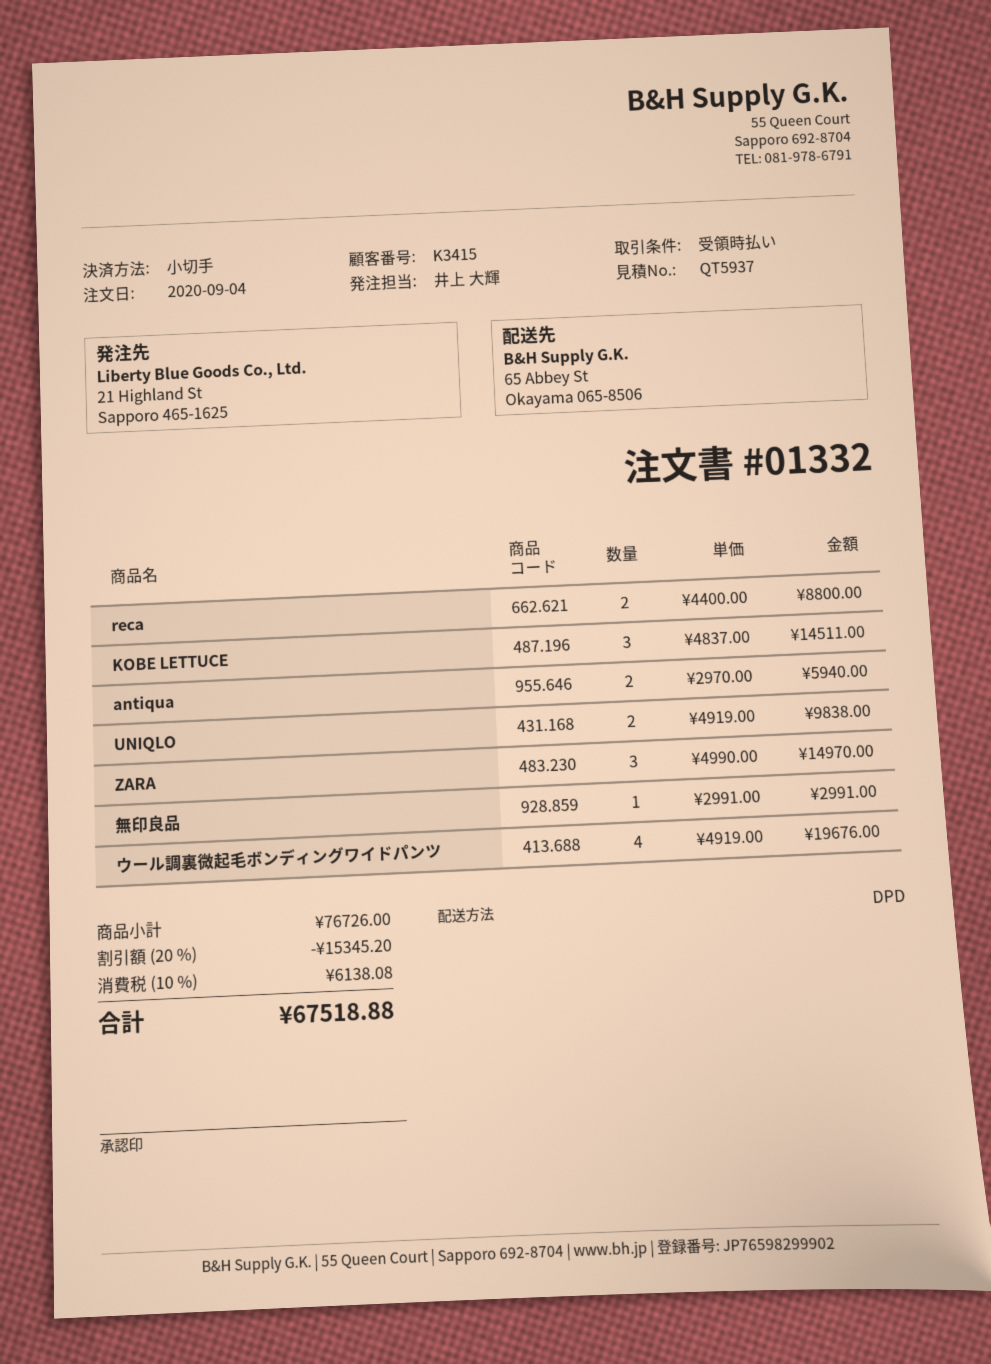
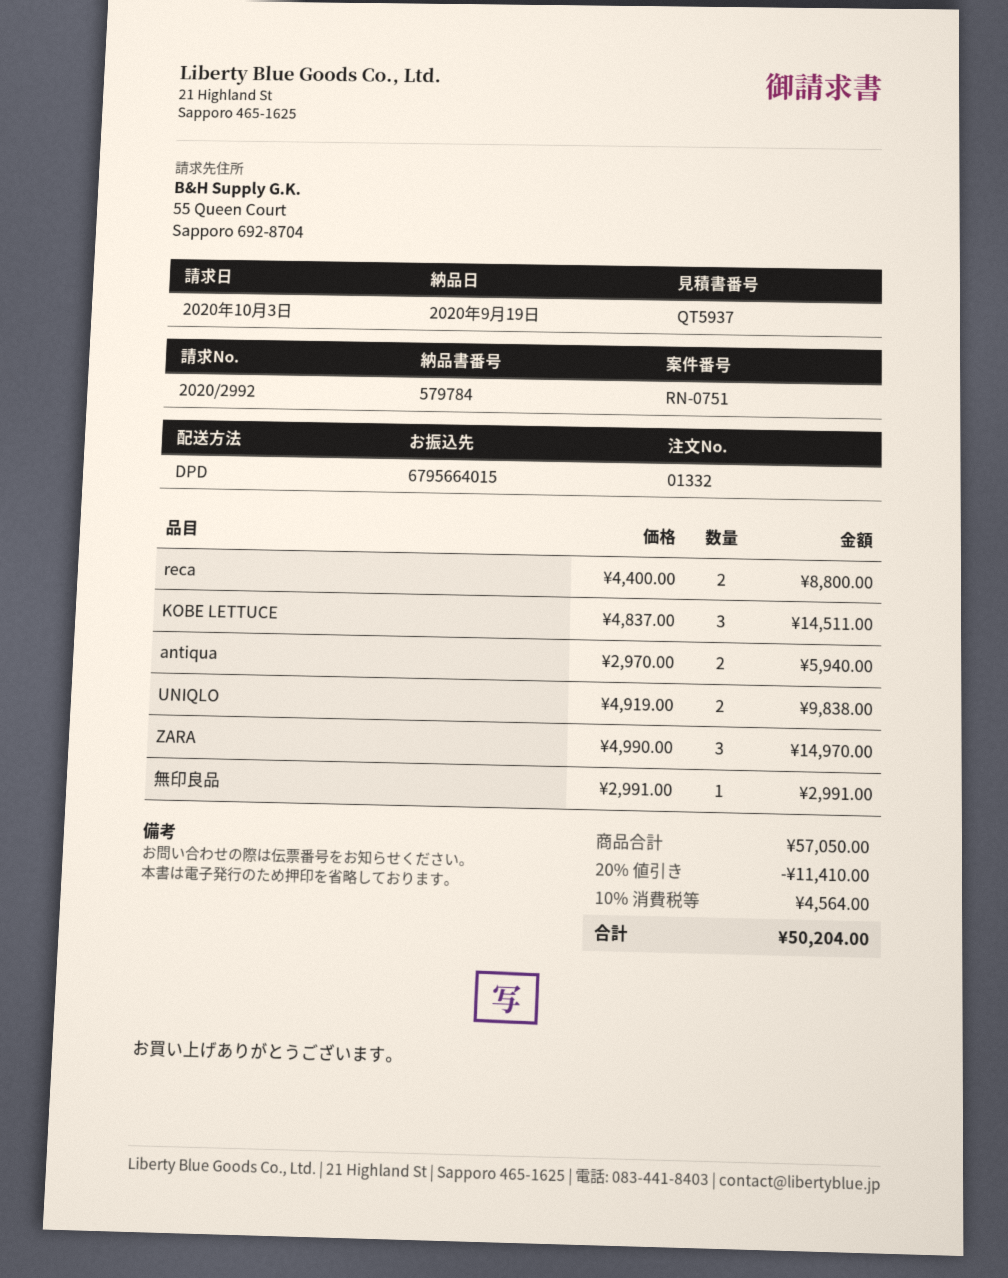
ウール調裏微起毛ボンディングワイドパンツ: 4 x 4919.00 = 19676.00 -> none
subtotal: 76726.00 -> 57050.00
discount: 20% = 15345.20 -> 20% = 11410.00
tax: 10% = 6138.08 -> 10% = 4564.00
total: 67518.88 -> 50204.00

